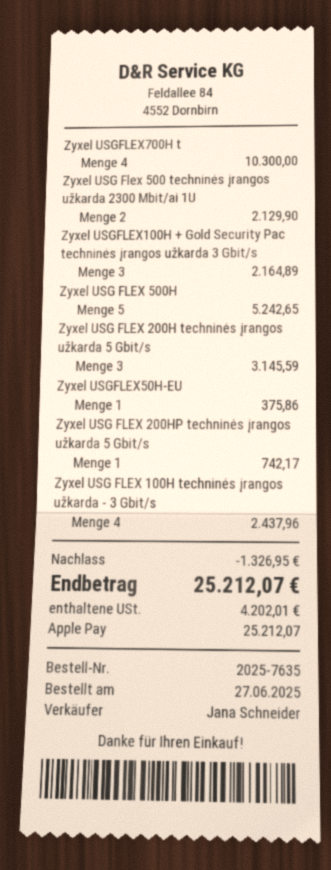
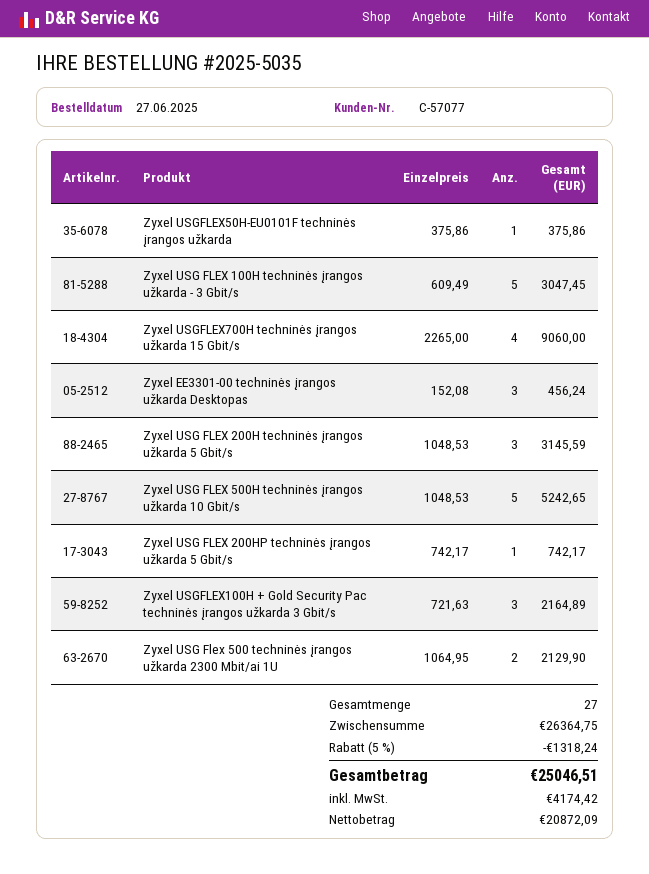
order number: 2025-7635 -> 2025-5035
Zyxel USGFLEX700H t: 4 for 10300.00 -> 4 for 9060.00
Zyxel USG FLEX 100H techninės įrangos užkarda - 3 Gbit/s: 4 for 2437.96 -> 5 for 3047.45
Zyxel EE3301-00 techninės įrangos užkarda Desktopas: none -> 3 for 456.24
discount: 1326.95 -> 1318.24
tax: 4202.01 -> 4174.42
total: 25212.07 -> 25046.51

